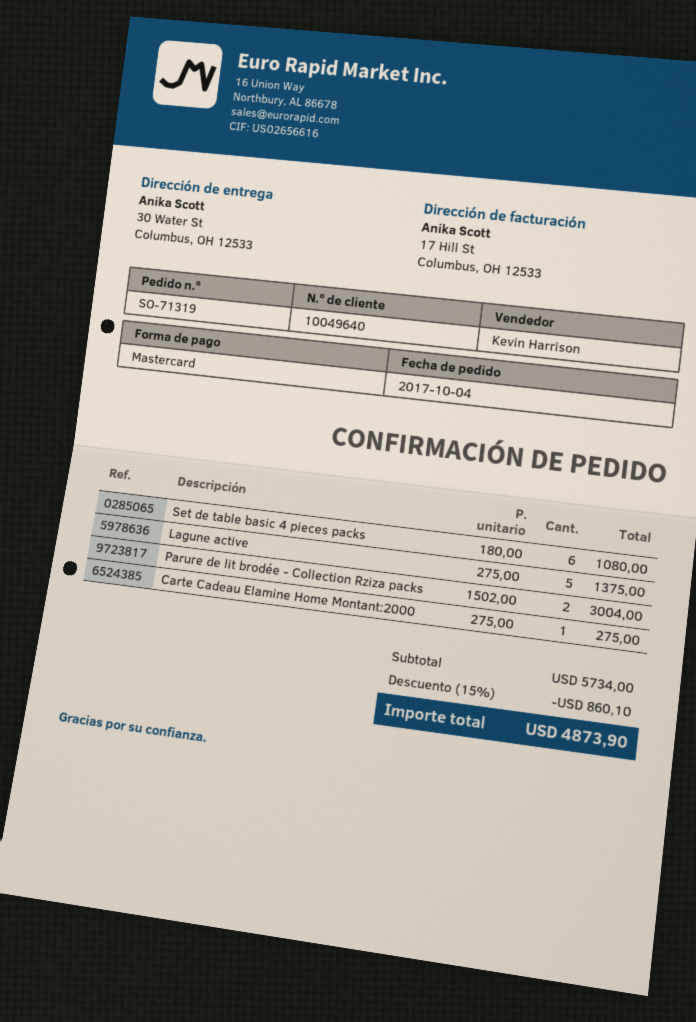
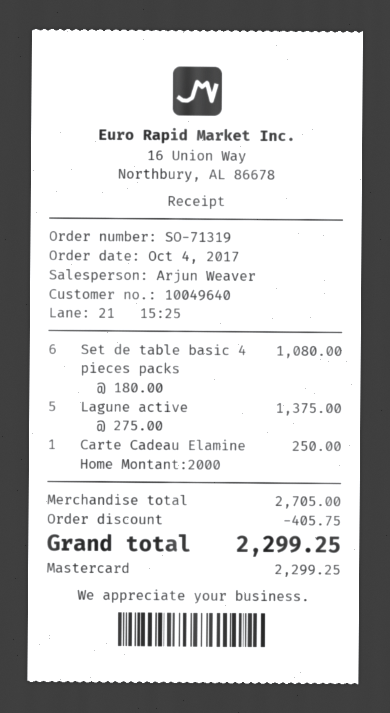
sales rep: Kevin Harrison -> Arjun Weaver
Parure de lit brodée - Collection Rziza packs: 2 x 1502.00 = 3004.00 -> none
Carte Cadeau Elamine Home Montant:2000: 1 x 275.00 = 275.00 -> 1 x 250.00 = 250.00
subtotal: 5734.00 -> 2705.00
discount: 860.10 -> 405.75
total: 4873.90 -> 2299.25

